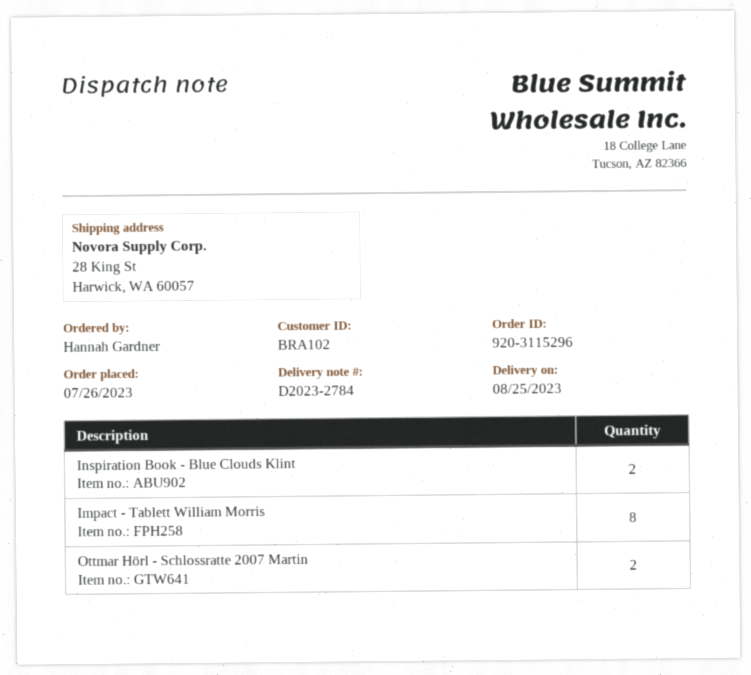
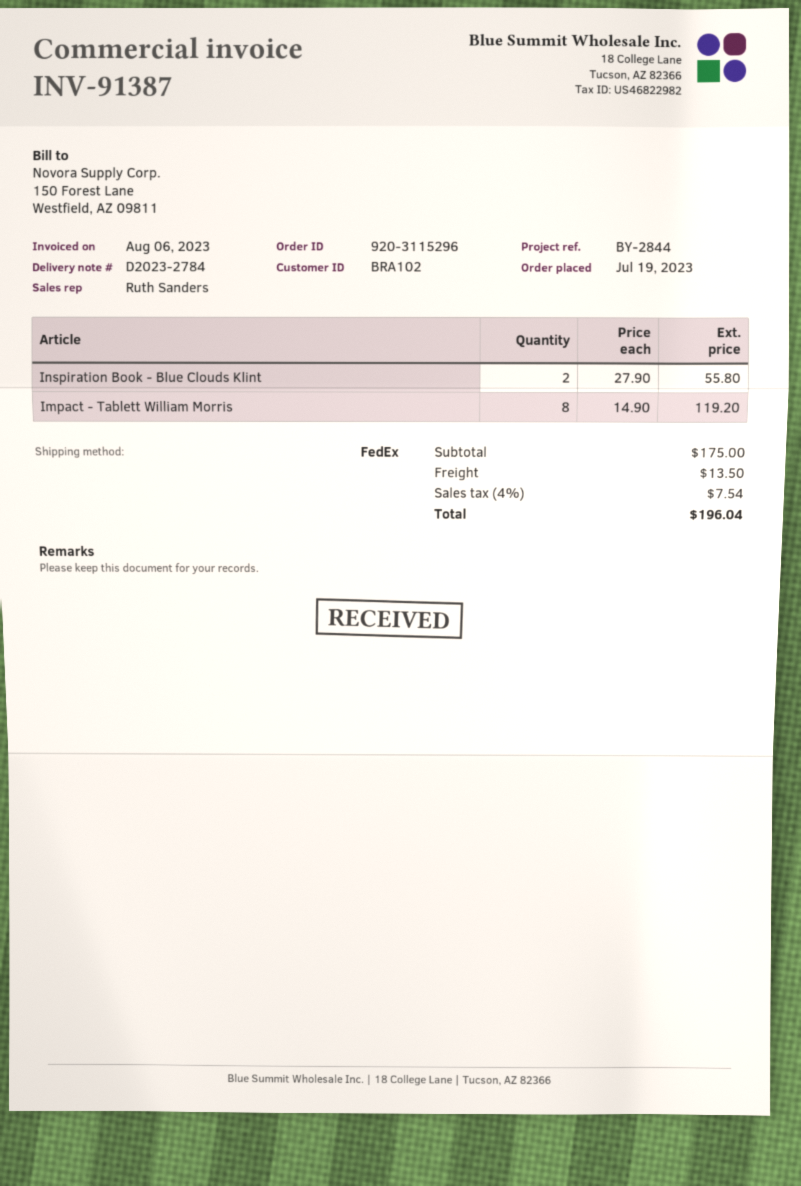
order date: 2023-07-26 -> 2023-07-19
Ottmar Hörl - Schlossratte 2007 Martin: 2 -> none

